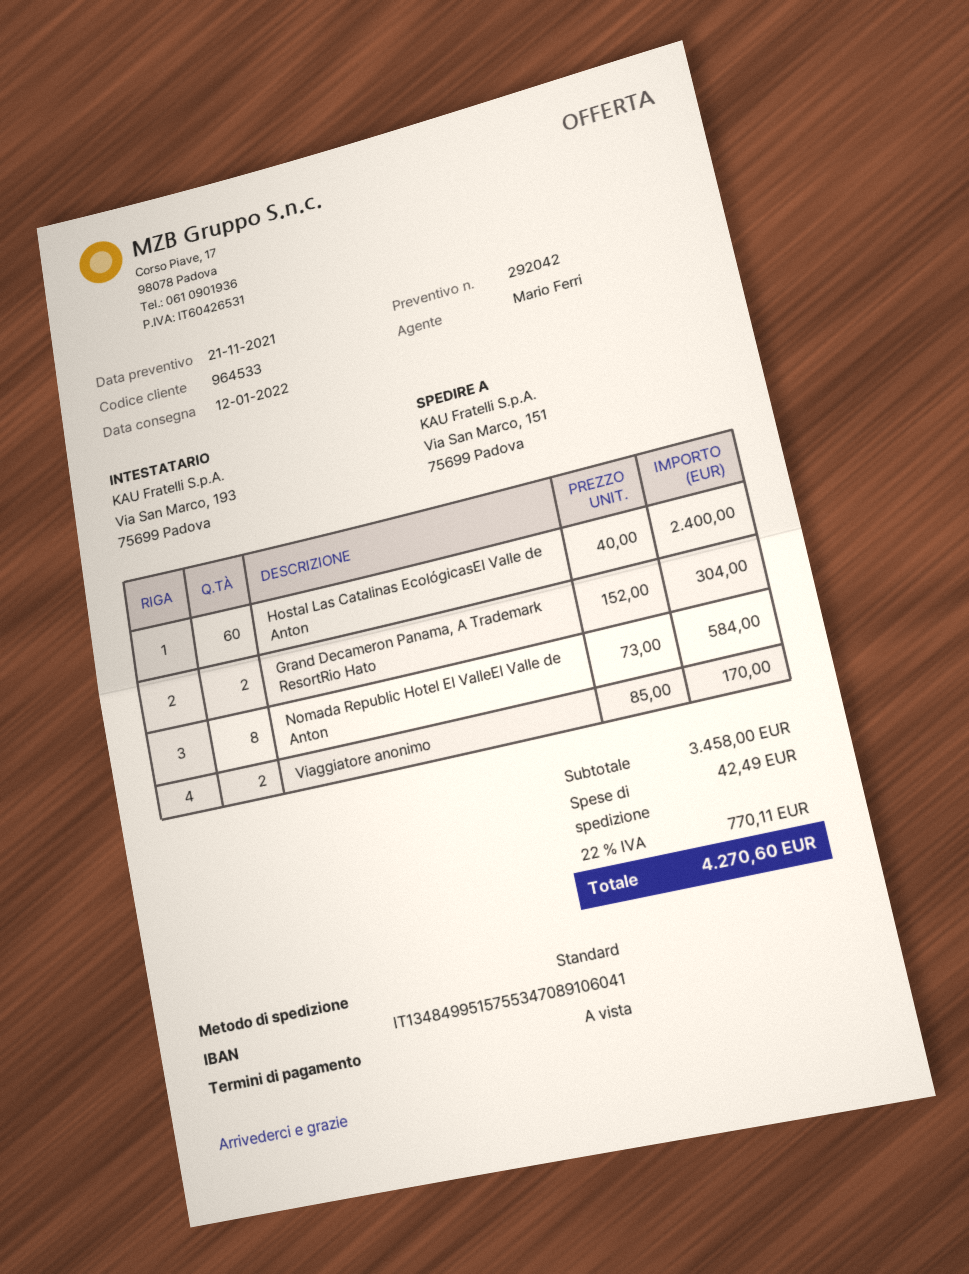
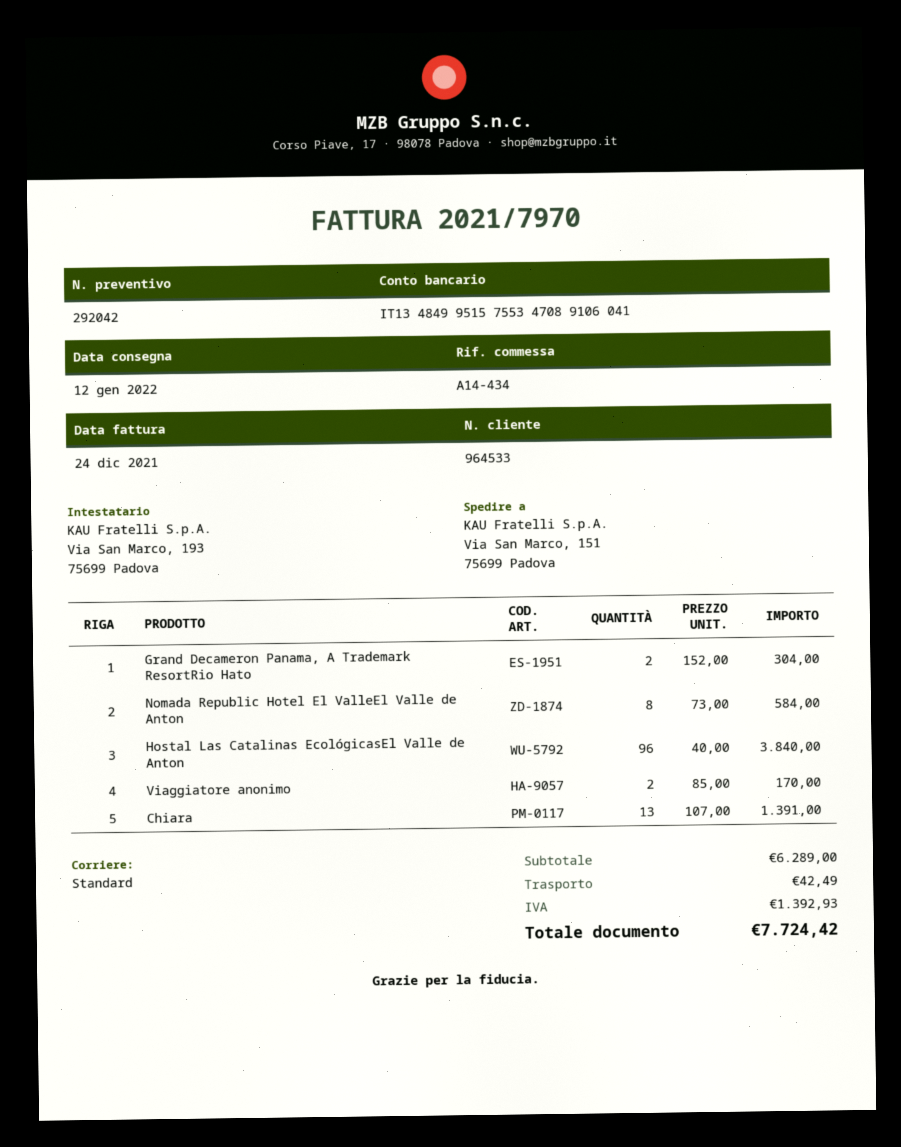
Hostal Las Catalinas EcológicasEl Valle de Anton: 60 x 40.00 = 2400.00 -> 96 x 40.00 = 3840.00
Chiara: none -> 13 x 107.00 = 1391.00
subtotal: 3458.00 -> 6289.00
tax: 770.11 -> 1392.93
total: 4270.60 -> 7724.42

